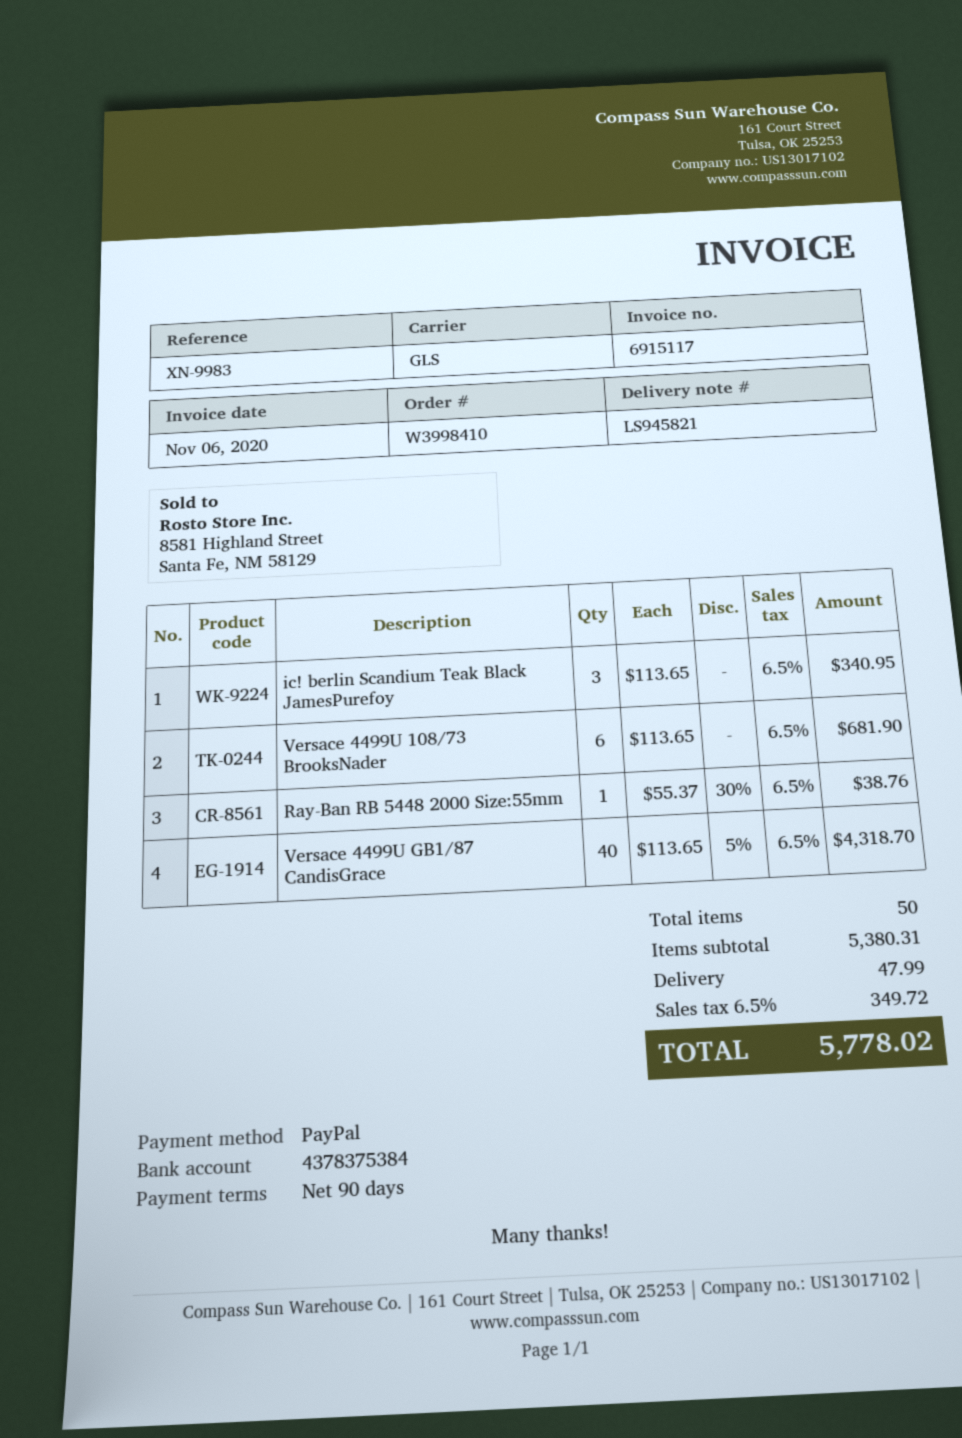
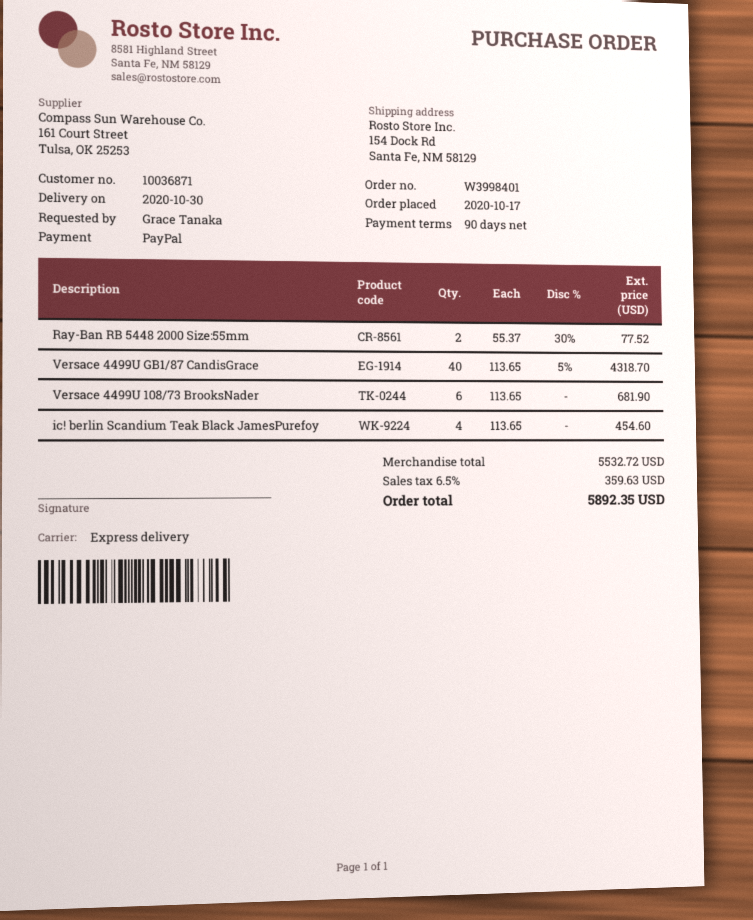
order number: W3998410 -> W3998401
shipping method: GLS -> express
ic! berlin Scandium Teak Black JamesPurefoy: 3 x 113.65 = 340.95 -> 4 x 113.65 = 454.60
Ray-Ban RB 5448 2000 Size:55mm: 1 x 55.37 - 30% = 38.76 -> 2 x 55.37 - 30% = 77.52
subtotal: 5380.31 -> 5532.72
shipping: 47.99 -> none
tax: 6.5% = 349.72 -> 6.5% = 359.63
total: 5778.02 -> 5892.35

